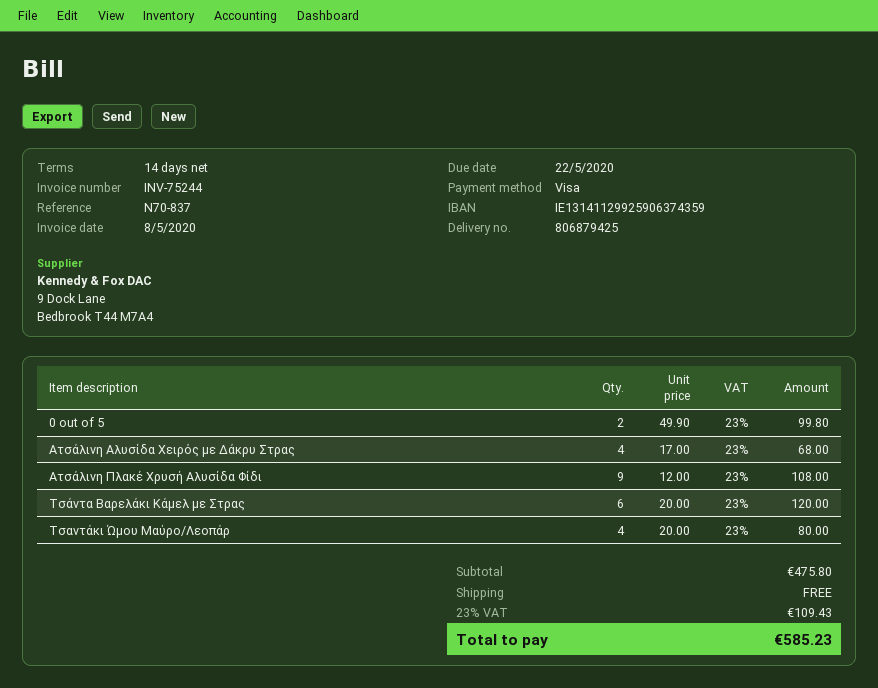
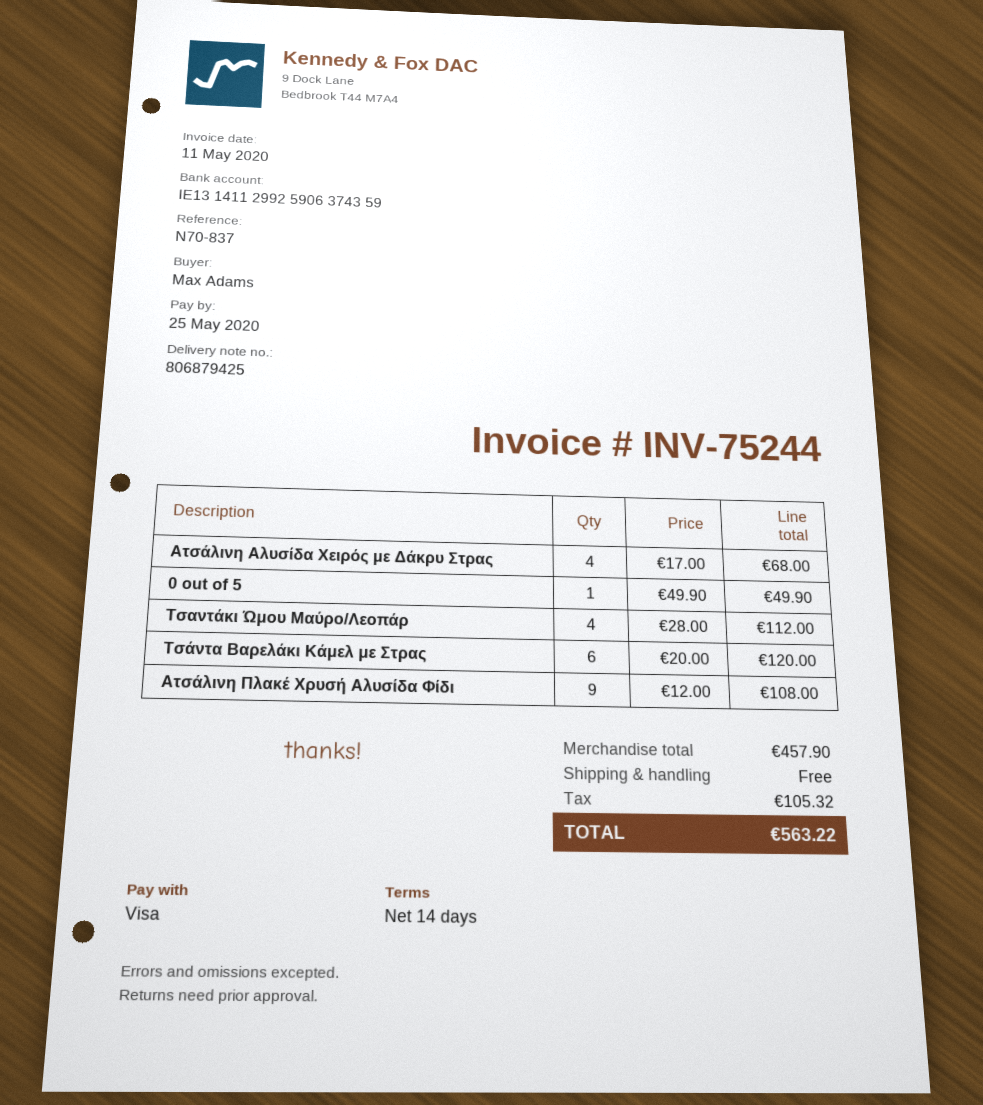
invoice date: 2020-05-08 -> 2020-05-11
due date: 2020-05-22 -> 2020-05-25
0 out of 5: 2 x 49.90 = 99.80 -> 1 x 49.90 = 49.90
Τσαντάκι Ώμου Μαύρο/Λεοπάρ: 4 x 20.00 = 80.00 -> 4 x 28.00 = 112.00
subtotal: 475.80 -> 457.90
tax: 109.43 -> 105.32
total: 585.23 -> 563.22

